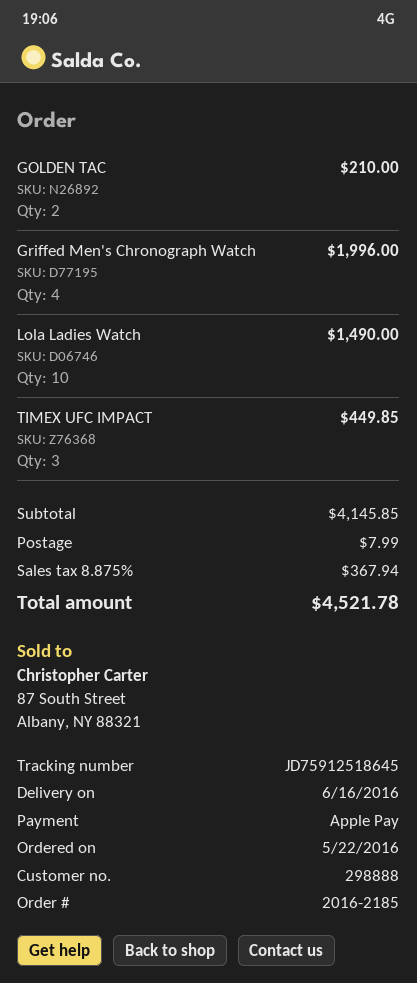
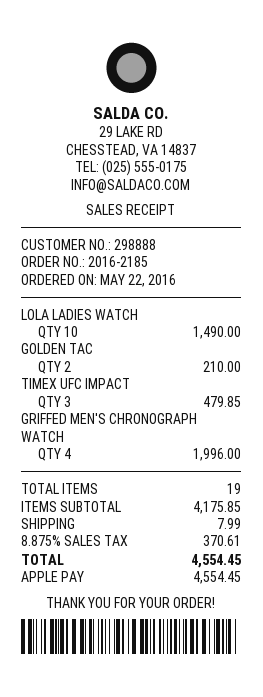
TIMEX UFC IMPACT: 3 for 449.85 -> 3 for 479.85
subtotal: 4145.85 -> 4175.85
tax: 8.875% = 367.94 -> 8.875% = 370.61
total: 4521.78 -> 4554.45

